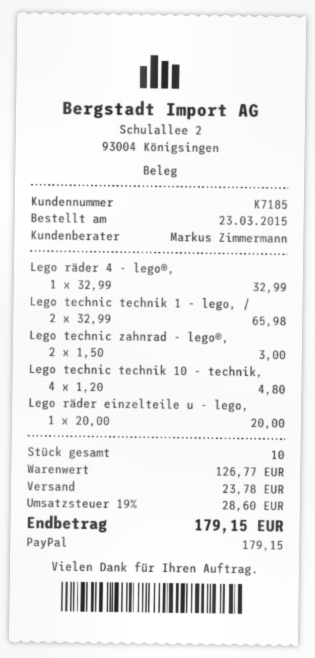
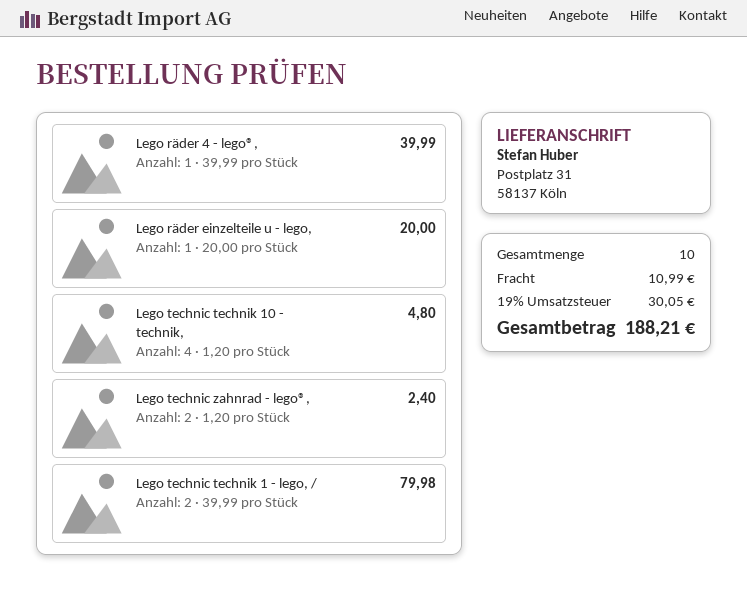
Lego räder 4 - lego®,: 1 x 32.99 = 32.99 -> 1 x 39.99 = 39.99
Lego technic technik 1 - lego, /: 2 x 32.99 = 65.98 -> 2 x 39.99 = 79.98
Lego technic zahnrad - lego®,: 2 x 1.50 = 3.00 -> 2 x 1.20 = 2.40
shipping: 23.78 -> 10.99
tax: 19% = 28.60 -> 19% = 30.05
total: 179.15 -> 188.21

